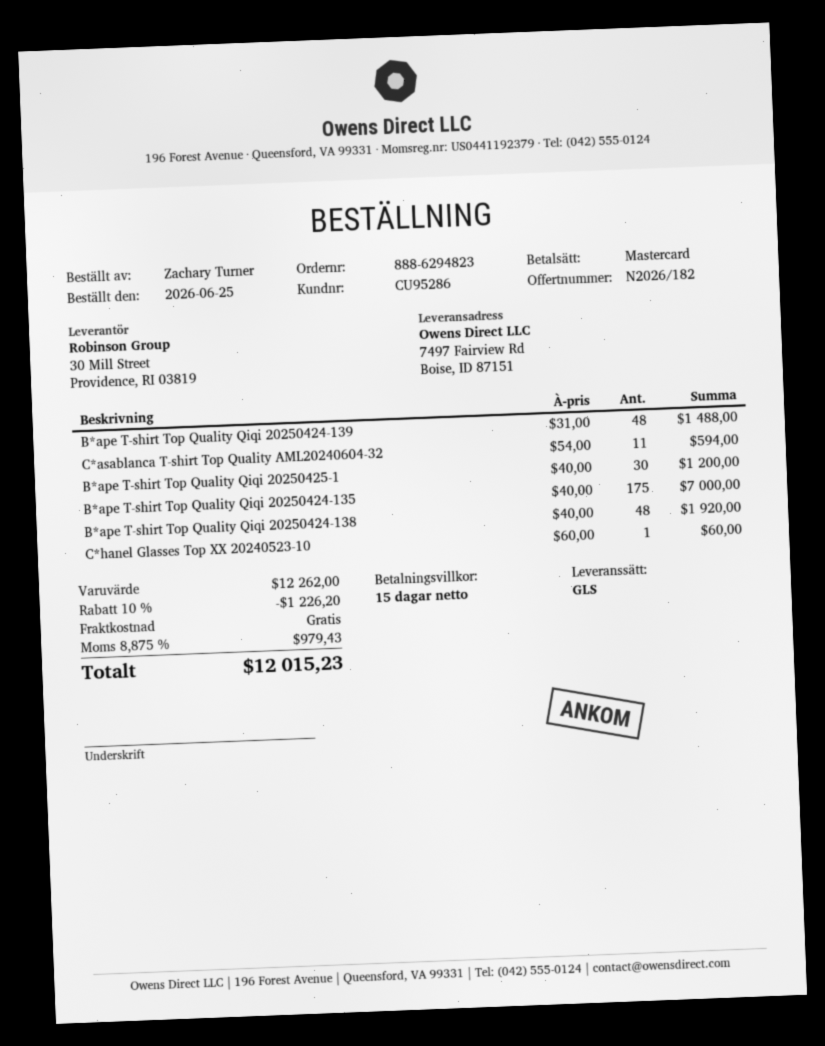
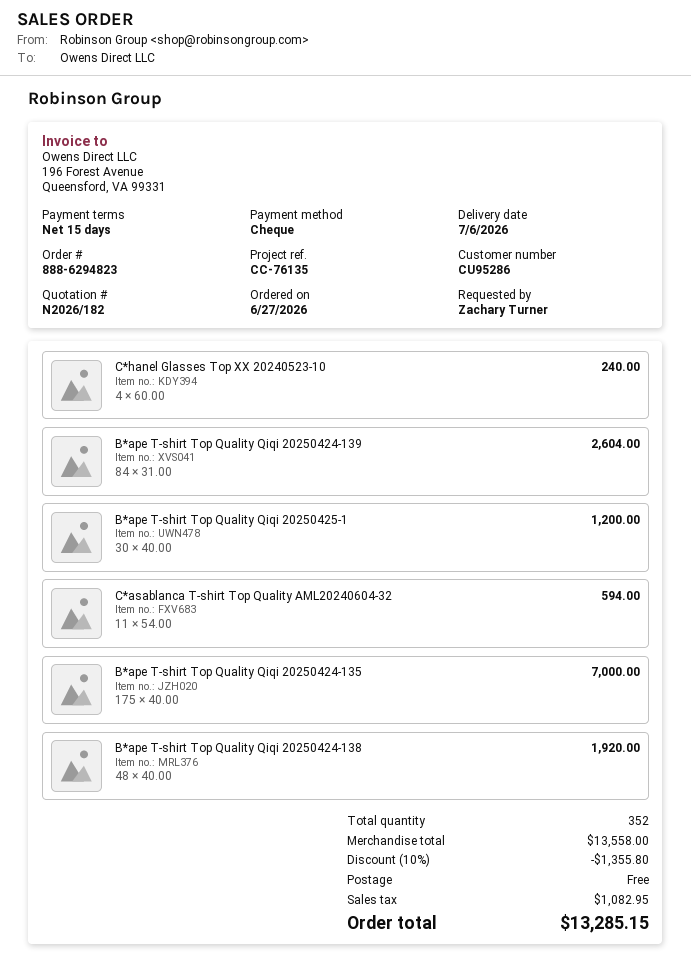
order date: 2026-06-25 -> 2026-06-27
payment method: Mastercard -> cheque
B*ape T-shirt Top Quality Qiqi 20250424-139: 48 x 31.00 = 1488.00 -> 84 x 31.00 = 2604.00
C*hanel Glasses Top XX 20240523-10: 1 x 60.00 = 60.00 -> 4 x 60.00 = 240.00
subtotal: 12262.00 -> 13558.00
discount: 10% = 1226.20 -> 10% = 1355.80
tax: 979.43 -> 1082.95
total: 12015.23 -> 13285.15

